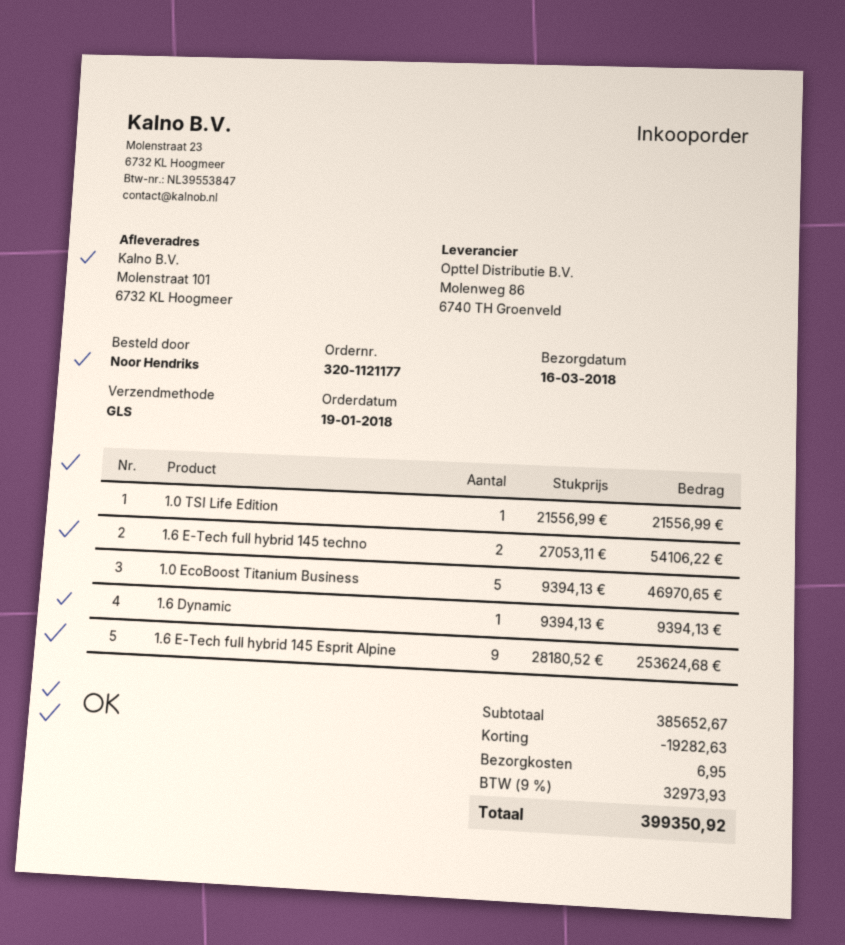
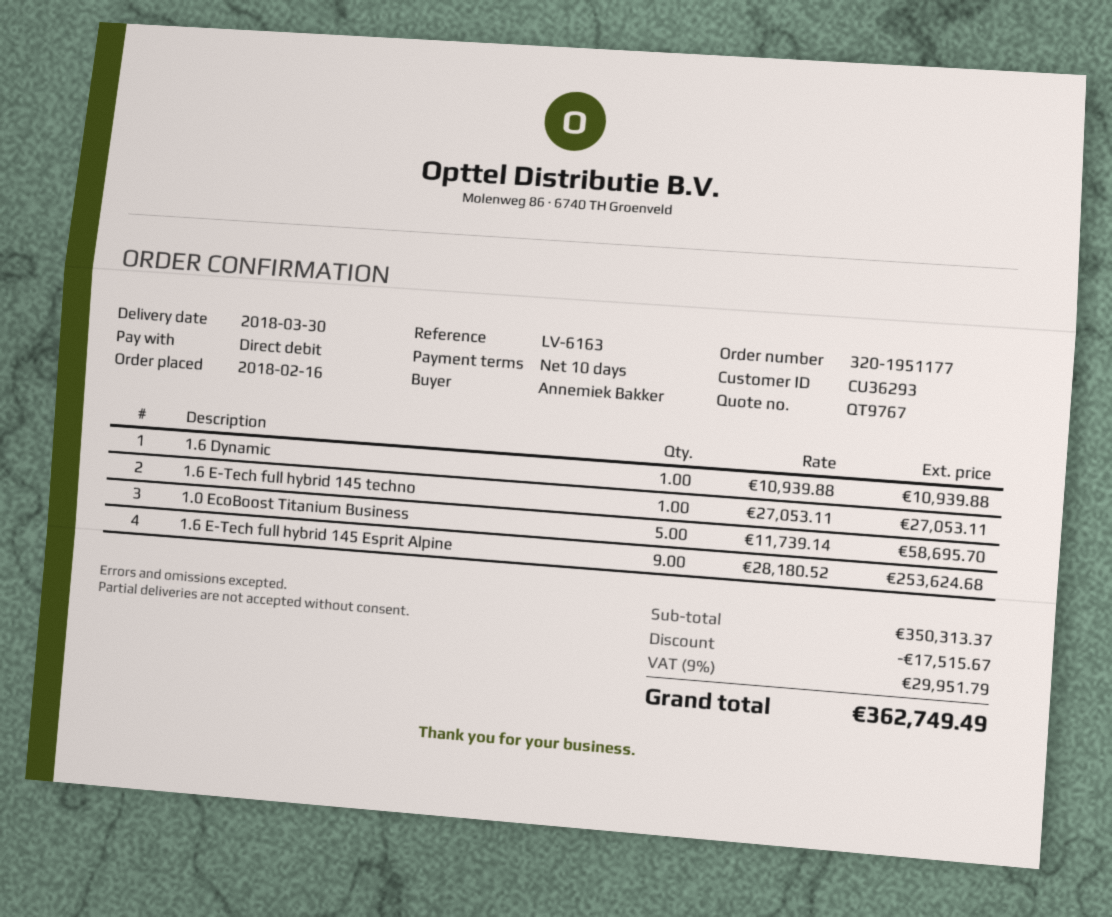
order number: 320-1121177 -> 320-1951177
order date: 2018-01-19 -> 2018-02-16
delivery date: 2018-03-16 -> 2018-03-30
ordered by: Noor Hendriks -> Annemiek Bakker
1.0 TSI Life Edition: 1 x 21556.99 = 21556.99 -> none
1.6 E-Tech full hybrid 145 techno: 2 x 27053.11 = 54106.22 -> 1 x 27053.11 = 27053.11
1.0 EcoBoost Titanium Business: 5 x 9394.13 = 46970.65 -> 5 x 11739.14 = 58695.70
1.6 Dynamic: 1 x 9394.13 = 9394.13 -> 1 x 10939.88 = 10939.88
subtotal: 385652.67 -> 350313.37
discount: 19282.63 -> 17515.67
shipping: 6.95 -> none
tax: 9% = 32973.93 -> 9% = 29951.79
total: 399350.92 -> 362749.49

